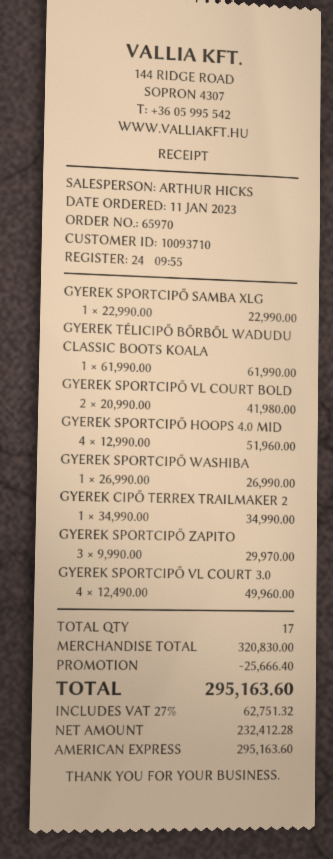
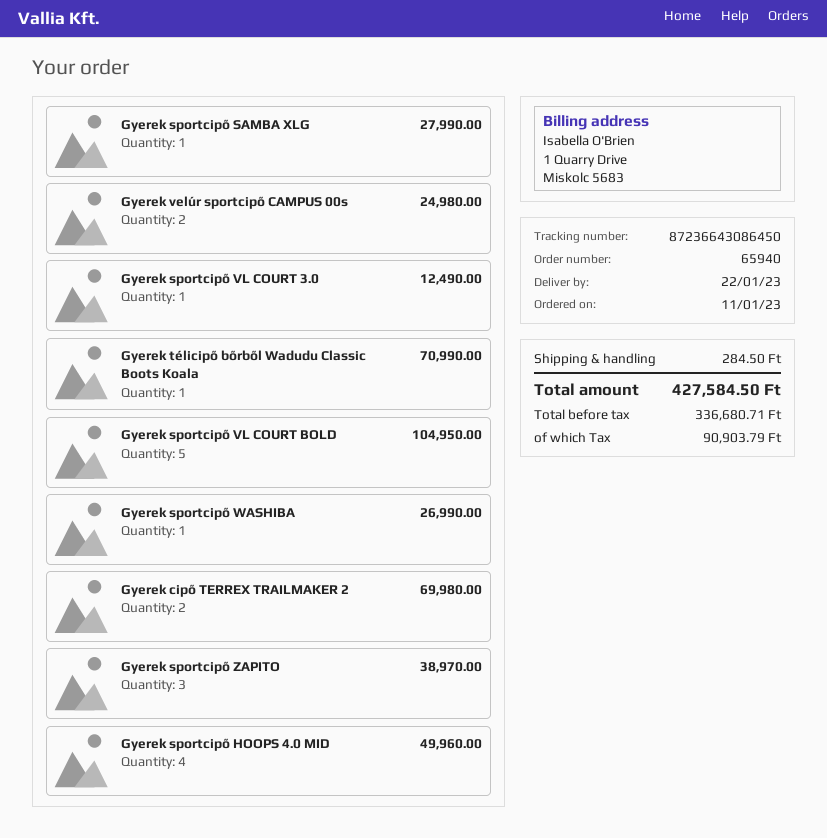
order number: 65970 -> 65940
GYEREK SPORTCIPŐ SAMBA XLG: 1 for 22990.00 -> 1 for 27990.00
GYEREK TÉLICIPŐ BŐRBŐL WADUDU CLASSIC BOOTS KOALA: 1 for 61990.00 -> 1 for 70990.00
GYEREK SPORTCIPŐ VL COURT BOLD: 2 for 41980.00 -> 5 for 104950.00
GYEREK SPORTCIPŐ HOOPS 4.0 MID: 4 for 51960.00 -> 4 for 49960.00
GYEREK CIPŐ TERREX TRAILMAKER 2: 1 for 34990.00 -> 2 for 69980.00
GYEREK SPORTCIPŐ ZAPITO: 3 for 29970.00 -> 3 for 38970.00
GYEREK SPORTCIPŐ VL COURT 3.0: 4 for 49960.00 -> 1 for 12490.00
Gyerek velúr sportcipő CAMPUS 00s: none -> 2 for 24980.00
discount: 25666.40 -> none
shipping: none -> 284.50
net: 232412.28 -> 336680.71
tax: 62751.32 -> 90903.79
total: 295163.60 -> 427584.50

